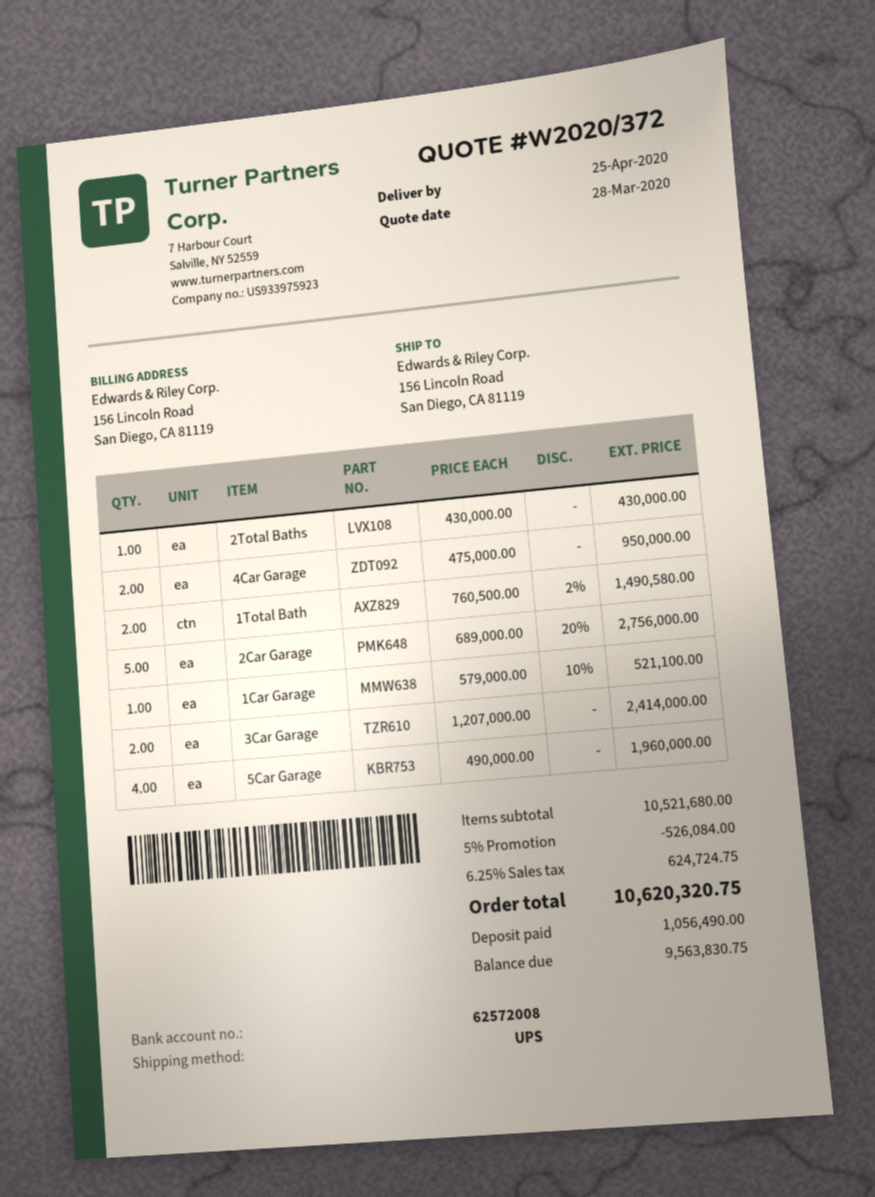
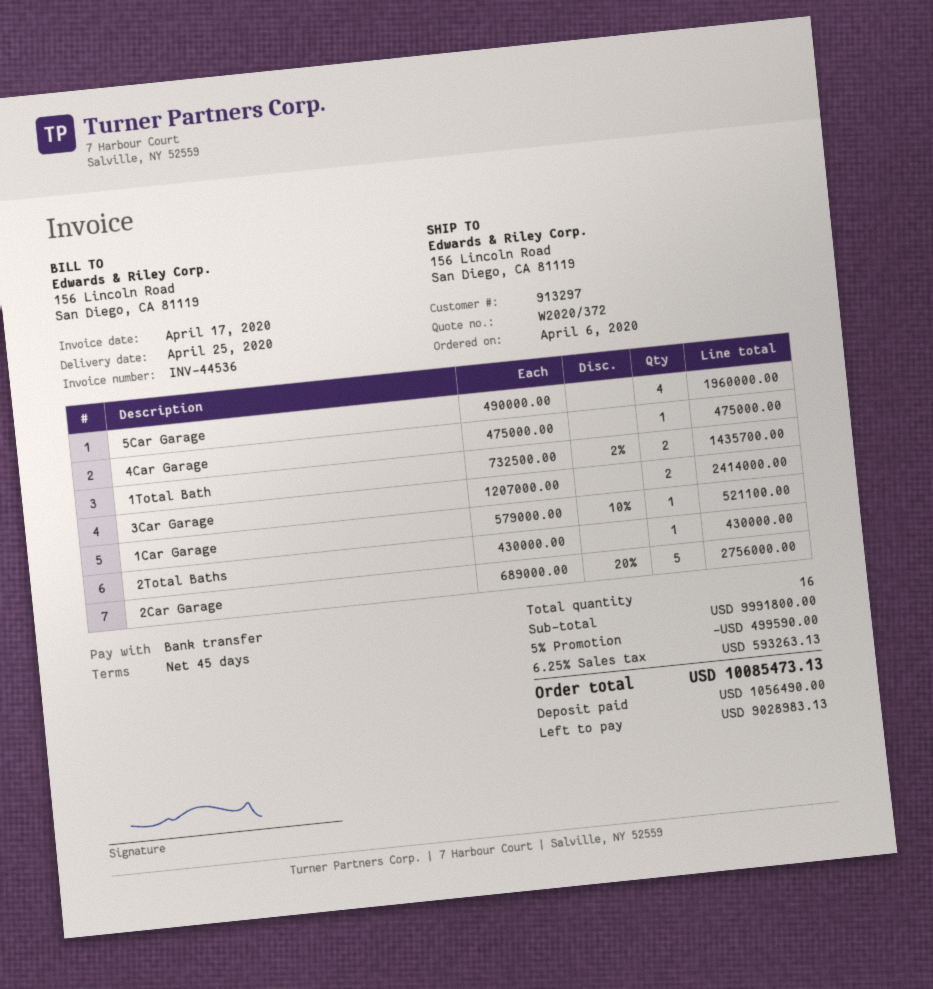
4Car Garage: 2 x 475000.00 = 950000.00 -> 1 x 475000.00 = 475000.00
1Total Bath: 2 x 760500.00 - 2% = 1490580.00 -> 2 x 732500.00 - 2% = 1435700.00
subtotal: 10521680.00 -> 9991800.00
discount: 5% = 526084.00 -> 5% = 499590.00
tax: 6.25% = 624724.75 -> 6.25% = 593263.13
total: 10620320.75 -> 10085473.13
balance: 9563830.75 -> 9028983.13

